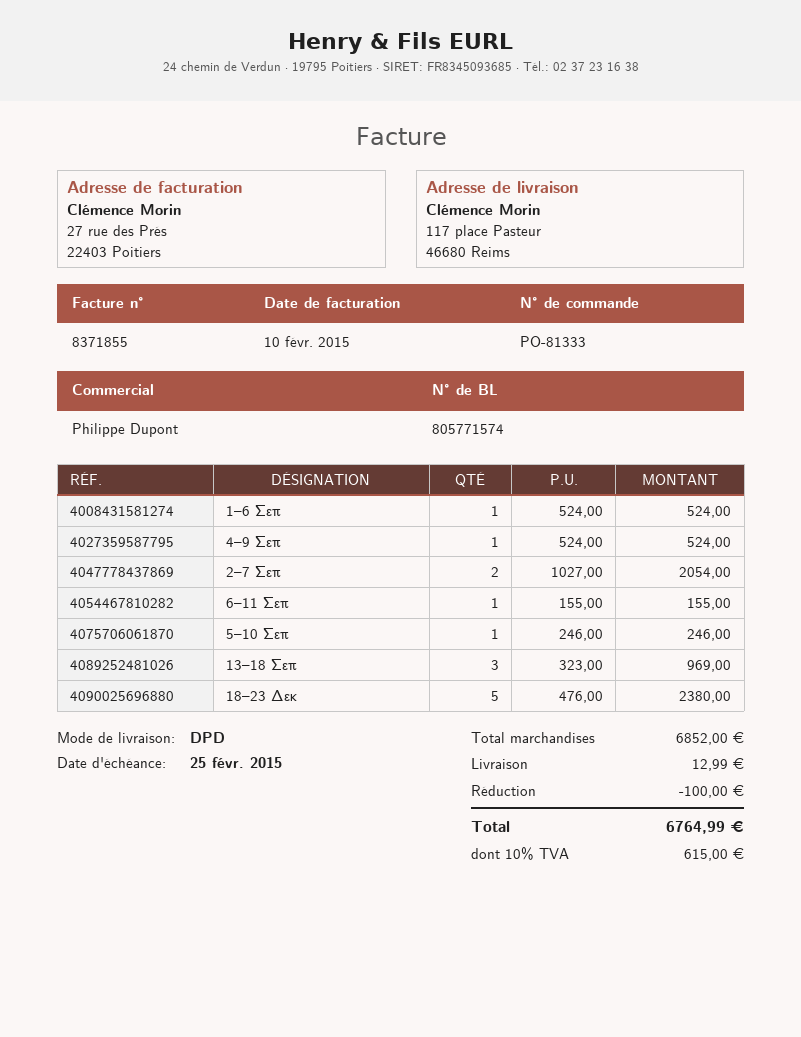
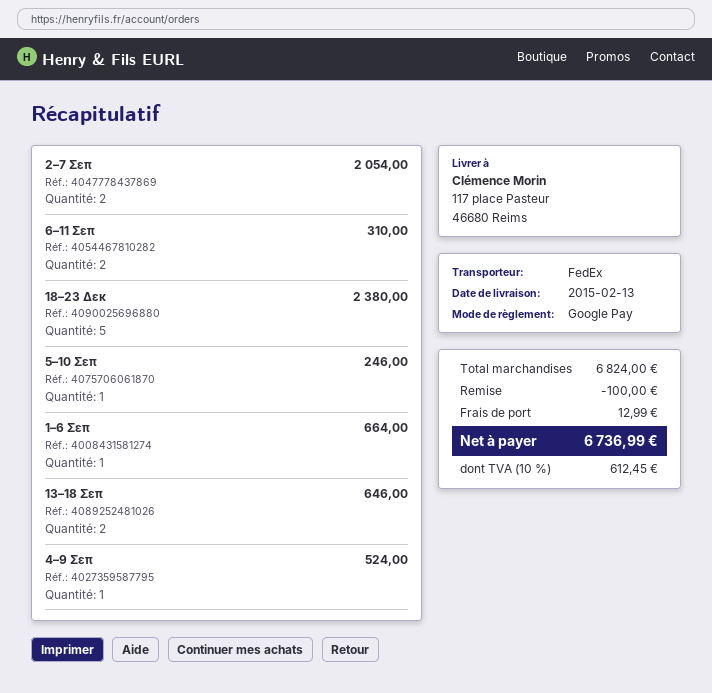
shipping method: DPD -> FedEx
1–6 Σεπ: 1 for 524.00 -> 1 for 664.00
6–11 Σεπ: 1 for 155.00 -> 2 for 310.00
13–18 Σεπ: 3 for 969.00 -> 2 for 646.00
subtotal: 6852.00 -> 6824.00
tax: 10% = 615.00 -> 10% = 612.45
total: 6764.99 -> 6736.99

